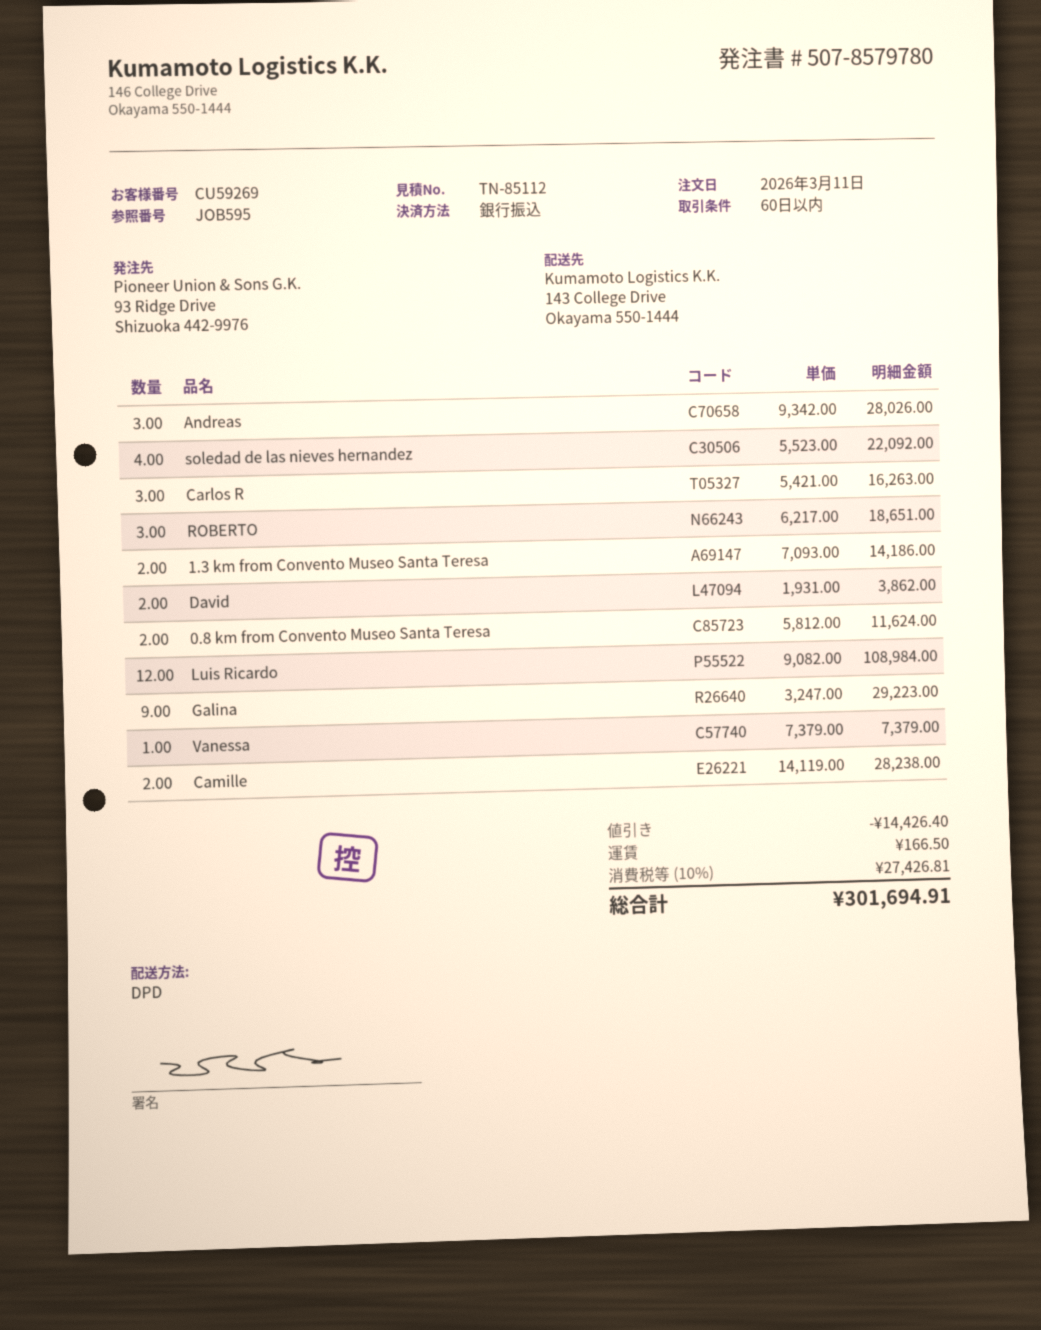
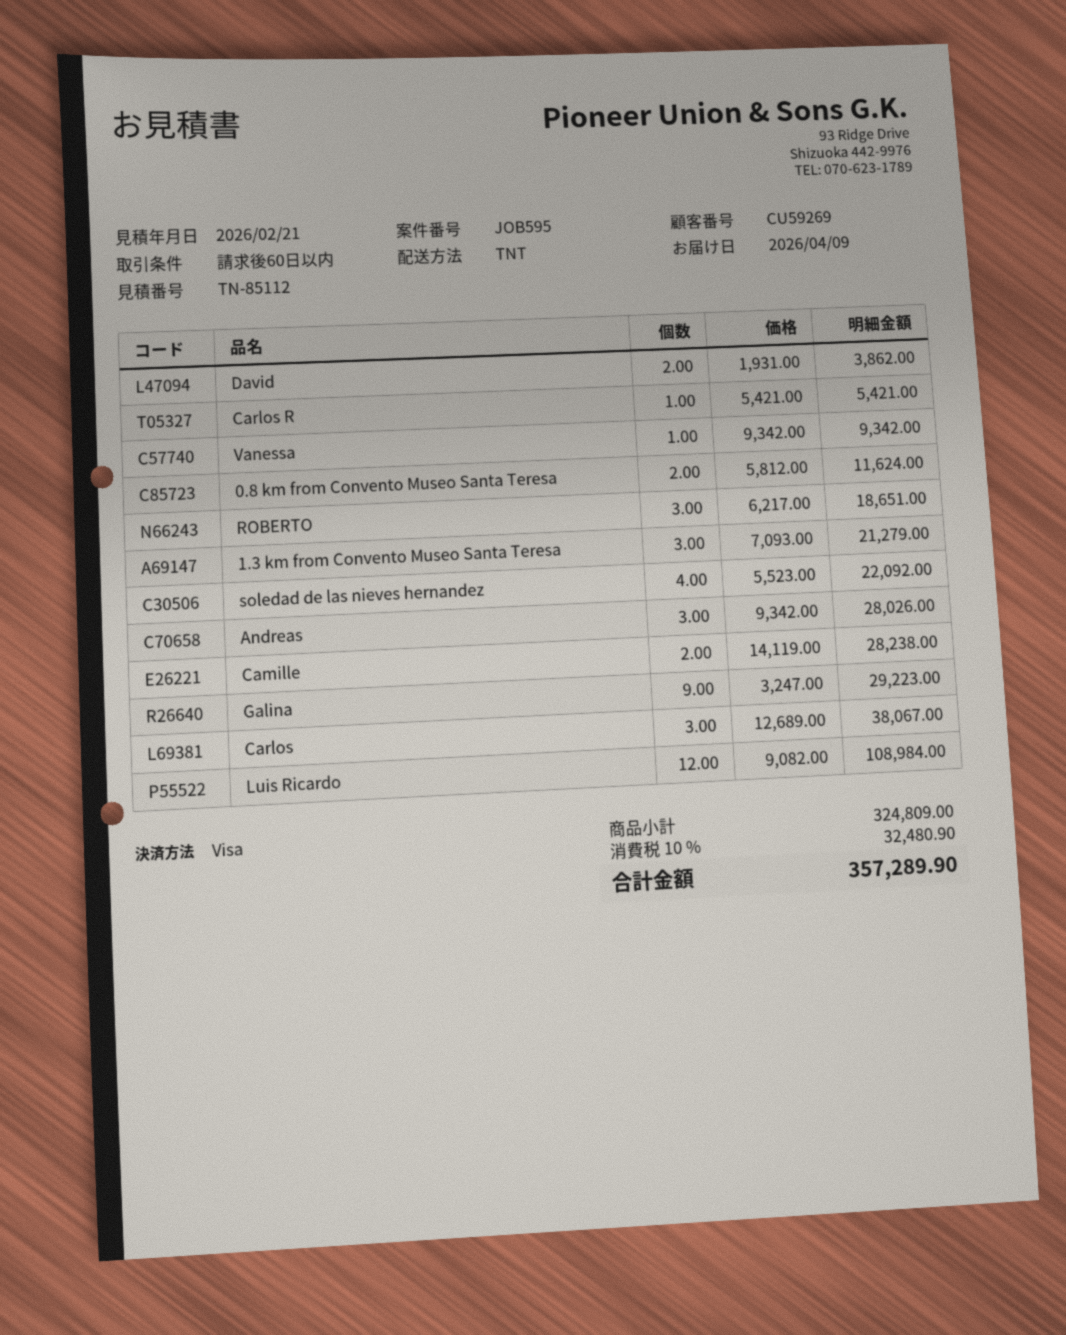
payment method: bank transfer -> Visa
shipping method: DPD -> TNT
Carlos R: 3 x 5421.00 = 16263.00 -> 1 x 5421.00 = 5421.00
1.3 km from Convento Museo Santa Teresa: 2 x 7093.00 = 14186.00 -> 3 x 7093.00 = 21279.00
Vanessa: 1 x 7379.00 = 7379.00 -> 1 x 9342.00 = 9342.00
Carlos: none -> 3 x 12689.00 = 38067.00
discount: 14426.40 -> none
shipping: 166.50 -> none
tax: 10% = 27426.81 -> 10% = 32480.90
total: 301694.91 -> 357289.90

